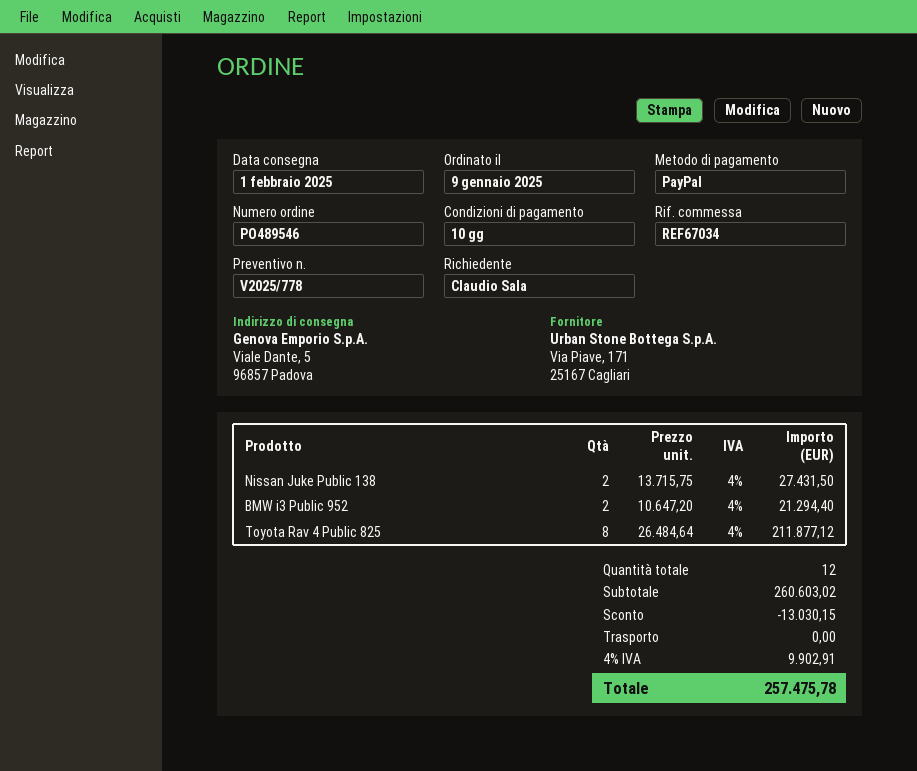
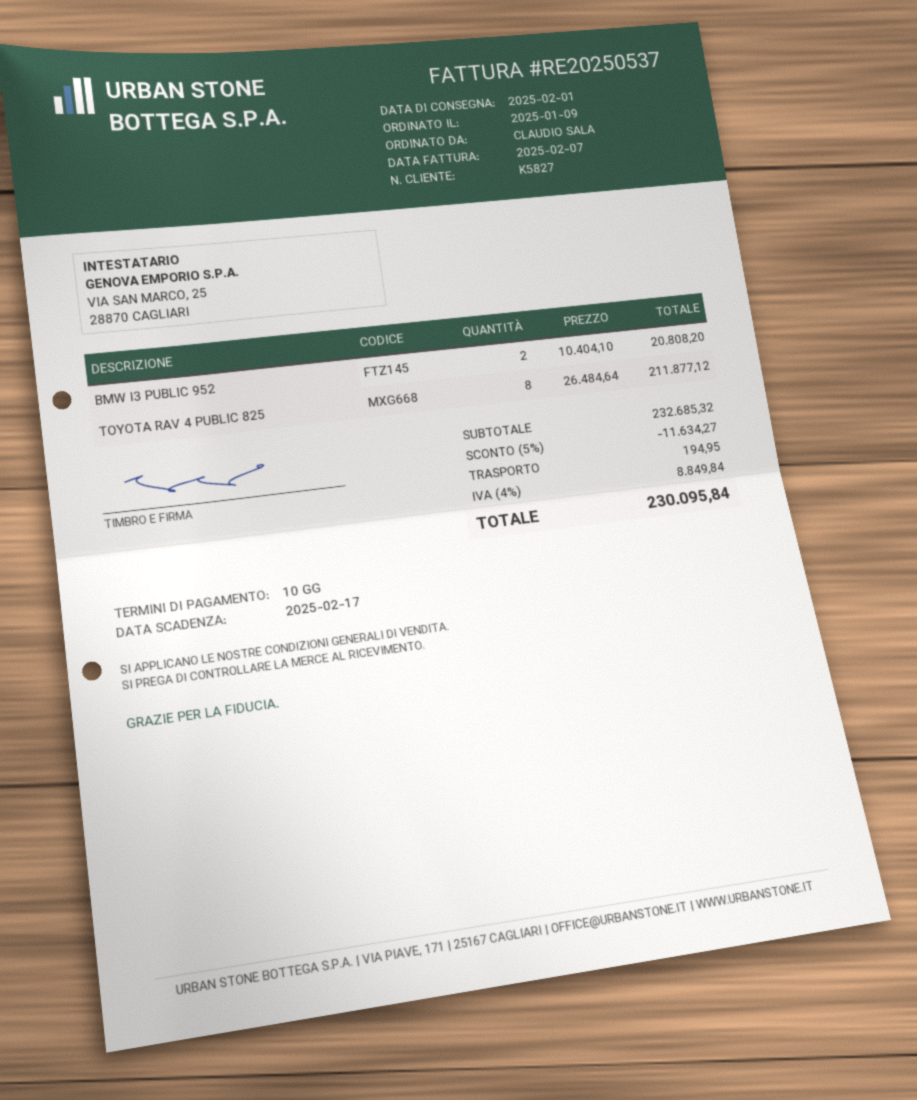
Nissan Juke Public 138: 2 x 13715.75 = 27431.50 -> none
BMW i3 Public 952: 2 x 10647.20 = 21294.40 -> 2 x 10404.10 = 20808.20
subtotal: 260603.02 -> 232685.32
discount: 13030.15 -> 11634.27
shipping: 0.00 -> 194.95
tax: 4% = 9902.91 -> 4% = 8849.84
total: 257475.78 -> 230095.84

